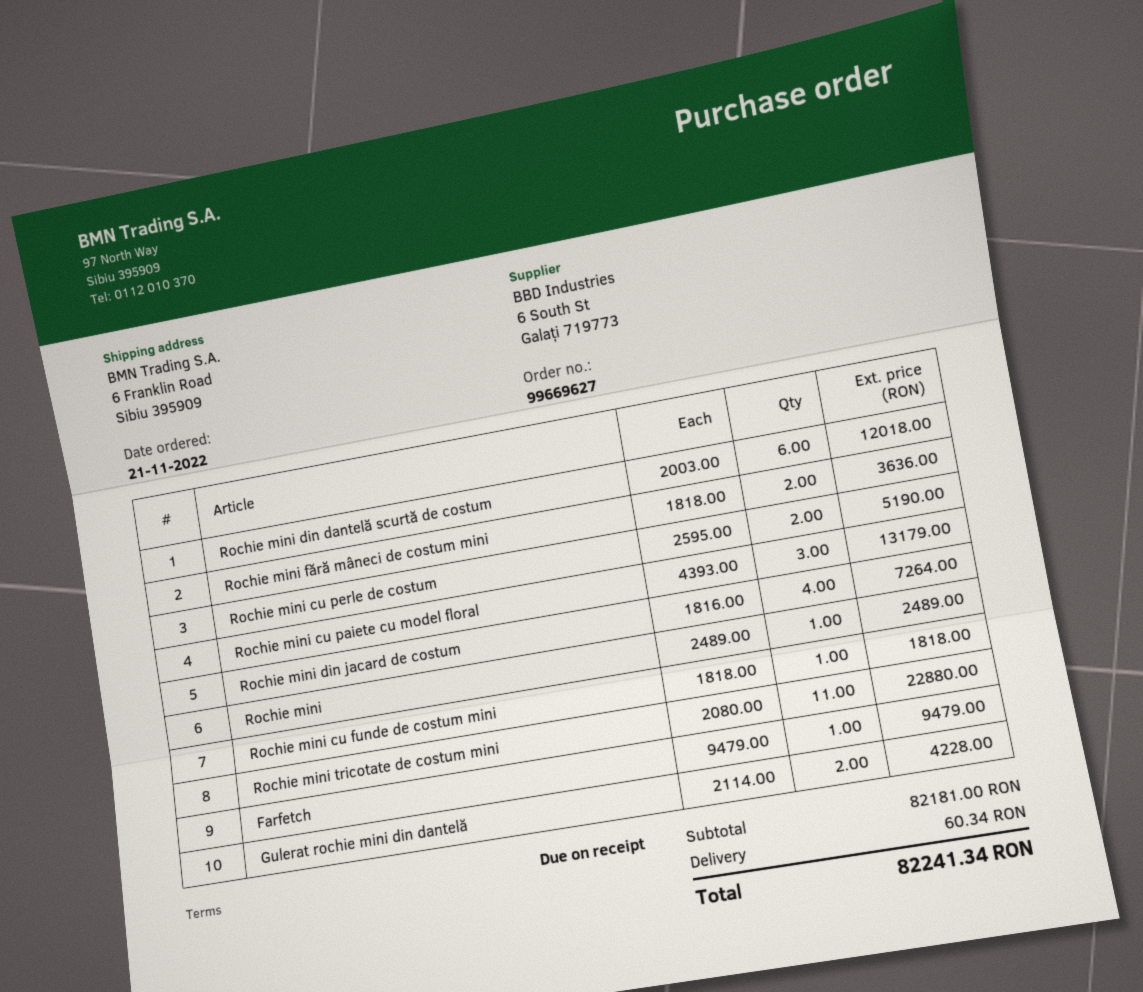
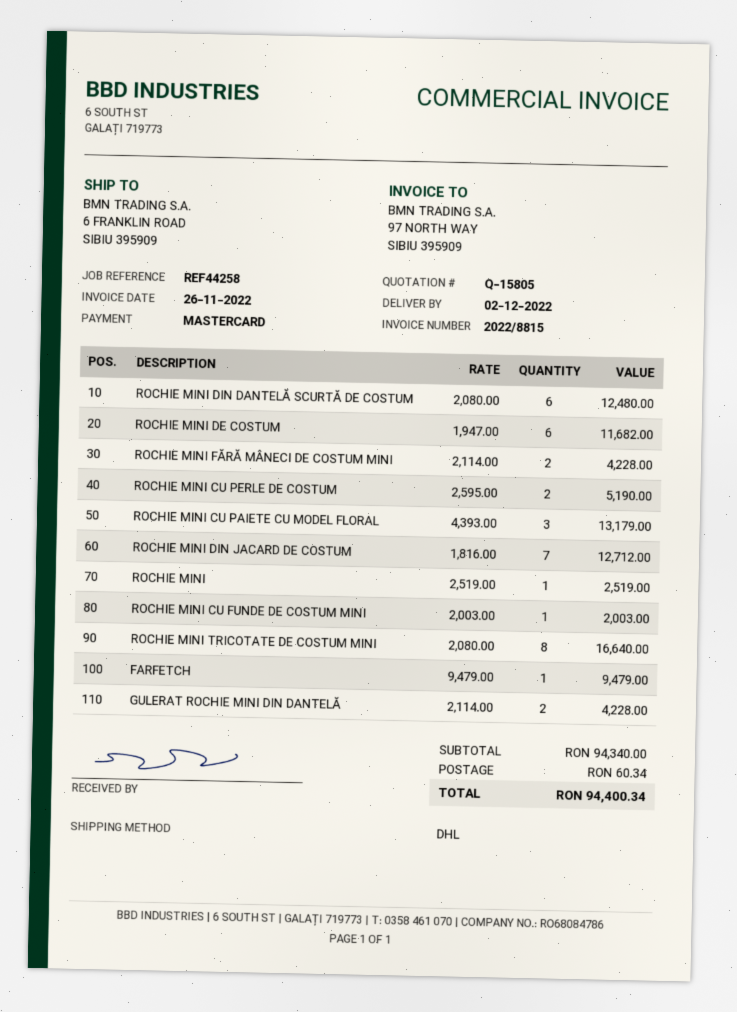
Rochie mini din dantelă scurtă de costum: 6 x 2003.00 = 12018.00 -> 6 x 2080.00 = 12480.00
Rochie mini fără mâneci de costum mini: 2 x 1818.00 = 3636.00 -> 2 x 2114.00 = 4228.00
Rochie mini din jacard de costum: 4 x 1816.00 = 7264.00 -> 7 x 1816.00 = 12712.00
Rochie mini: 1 x 2489.00 = 2489.00 -> 1 x 2519.00 = 2519.00
Rochie mini cu funde de costum mini: 1 x 1818.00 = 1818.00 -> 1 x 2003.00 = 2003.00
Rochie mini tricotate de costum mini: 11 x 2080.00 = 22880.00 -> 8 x 2080.00 = 16640.00
ROCHIE MINI DE COSTUM: none -> 6 x 1947.00 = 11682.00
subtotal: 82181.00 -> 94340.00
total: 82241.34 -> 94400.34

